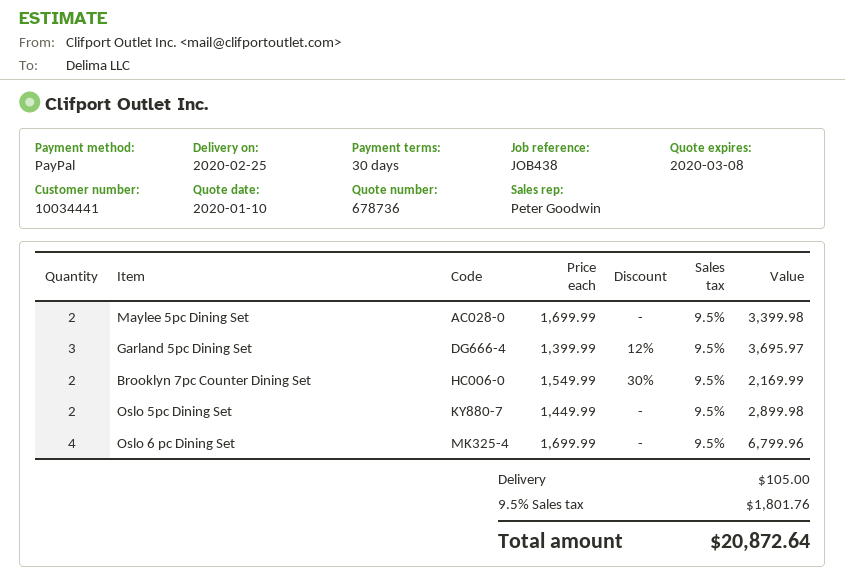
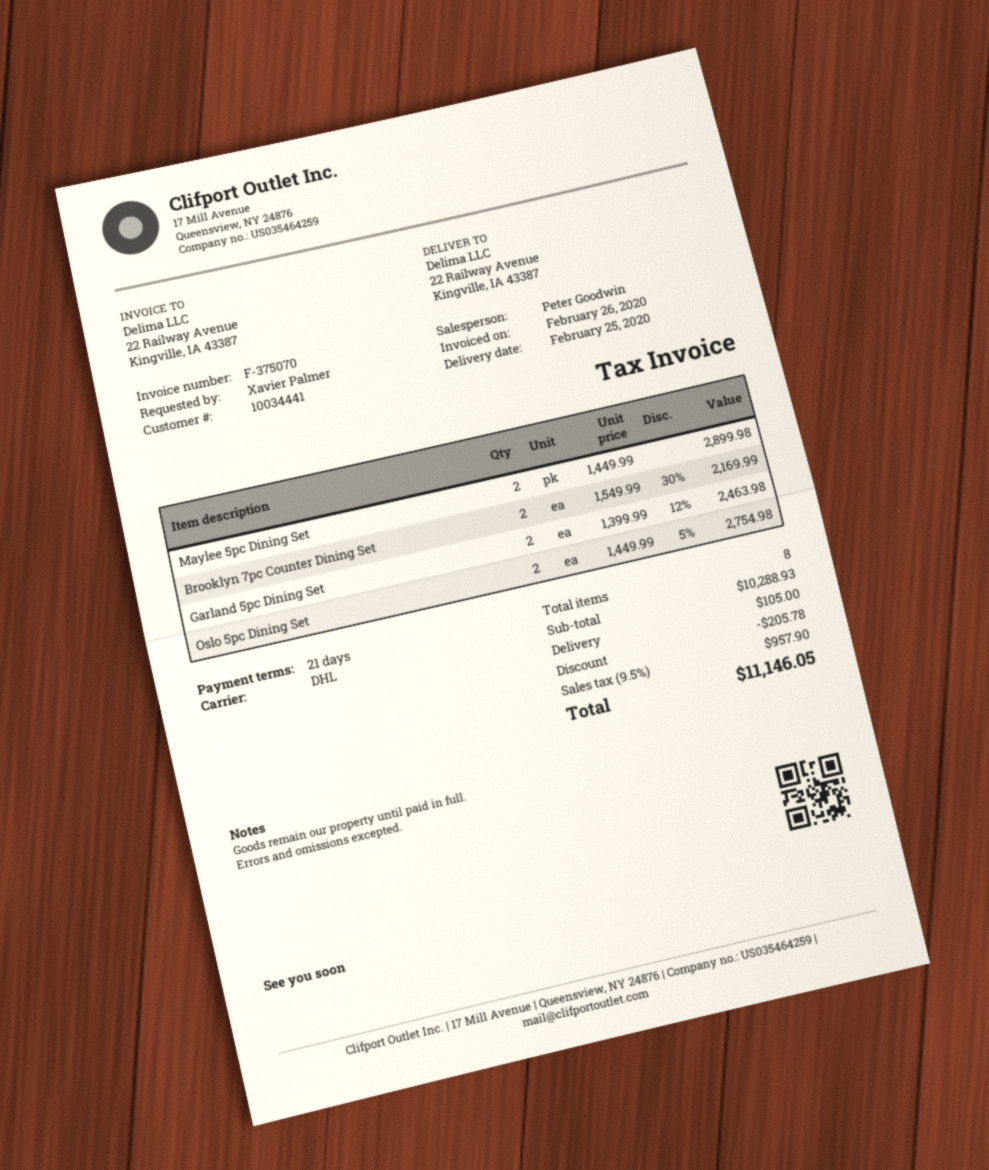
payment terms: 30 days -> 21 days
Maylee 5pc Dining Set: 2 x 1699.99 = 3399.98 -> 2 x 1449.99 = 2899.98
Garland 5pc Dining Set: 3 x 1399.99 - 12% = 3695.97 -> 2 x 1399.99 - 12% = 2463.98
Oslo 5pc Dining Set: 2 x 1449.99 = 2899.98 -> 2 x 1449.99 - 5% = 2754.98
Oslo 6 pc Dining Set: 4 x 1699.99 = 6799.96 -> none
discount: none -> 205.78
tax: 9.5% = 1801.76 -> 9.5% = 957.90
total: 20872.64 -> 11146.05

